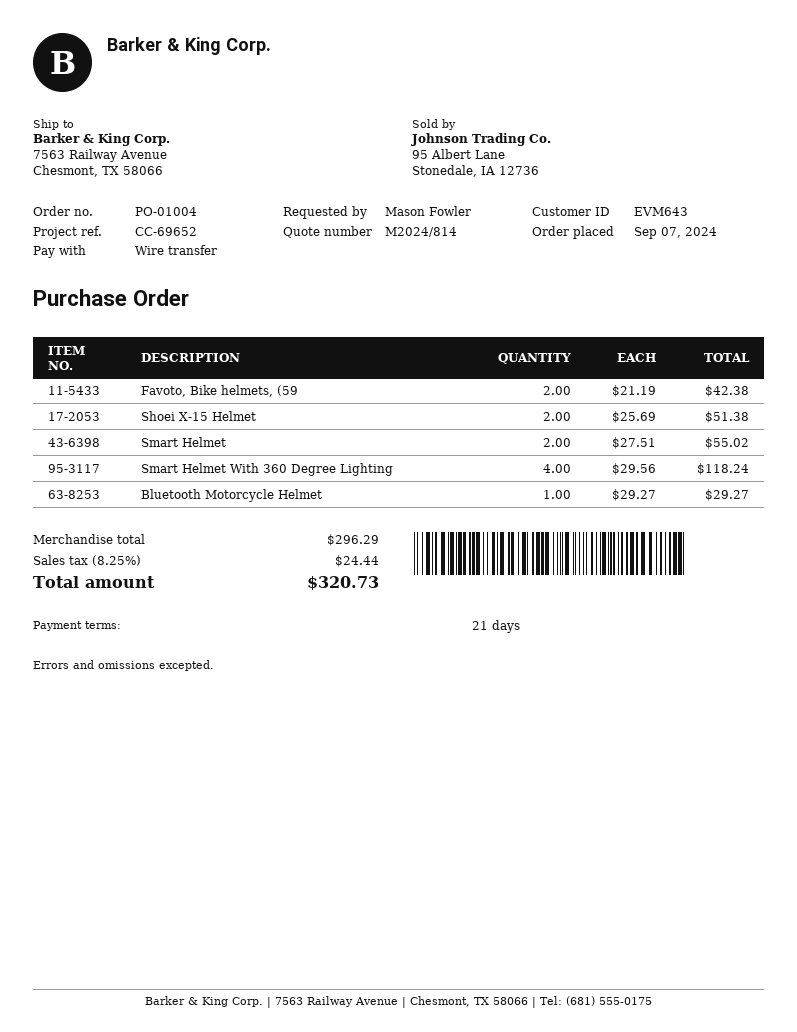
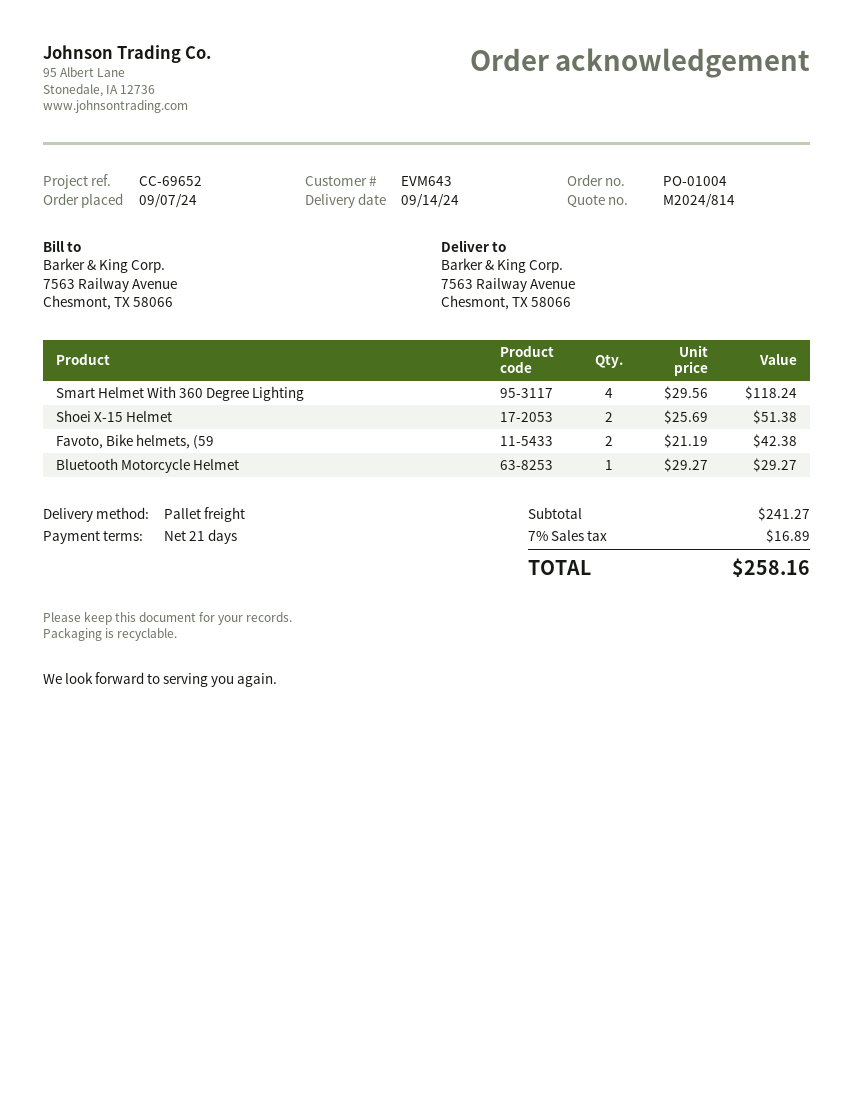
Smart Helmet: 2 x 27.51 = 55.02 -> none
subtotal: 296.29 -> 241.27
tax: 8.25% = 24.44 -> 7% = 16.89
total: 320.73 -> 258.16

